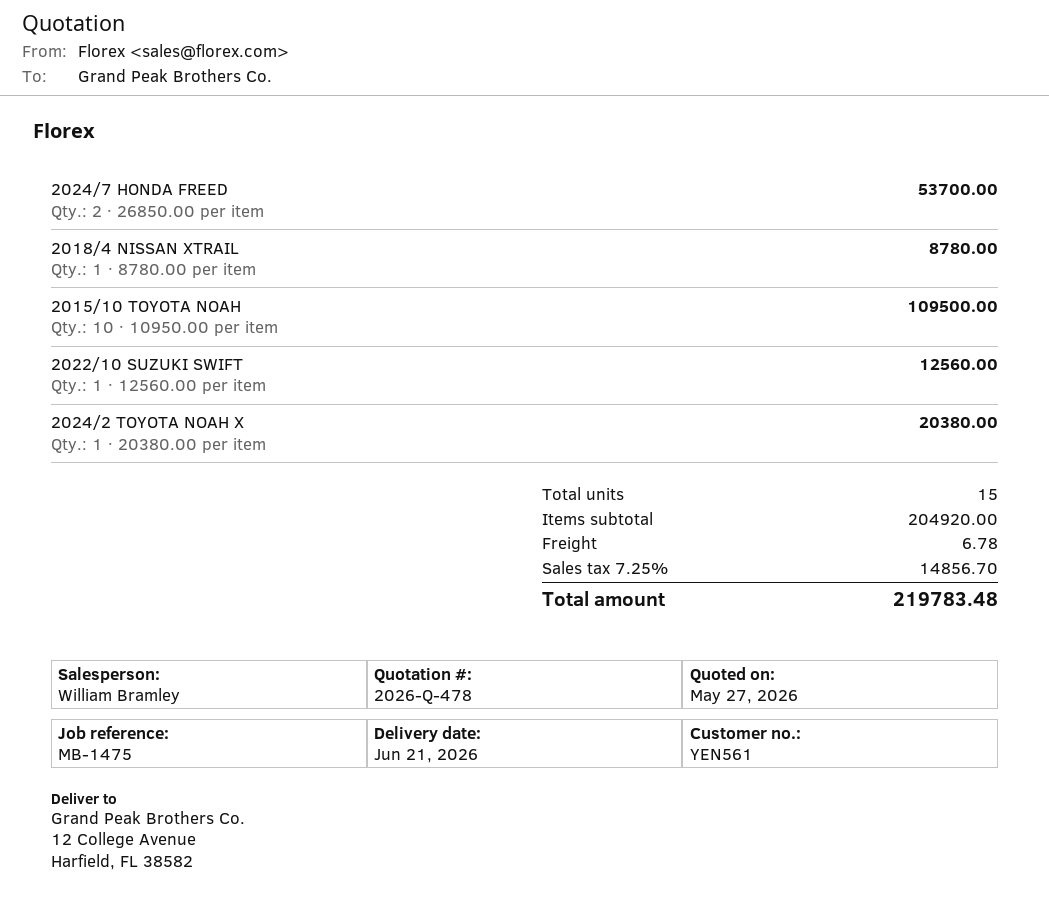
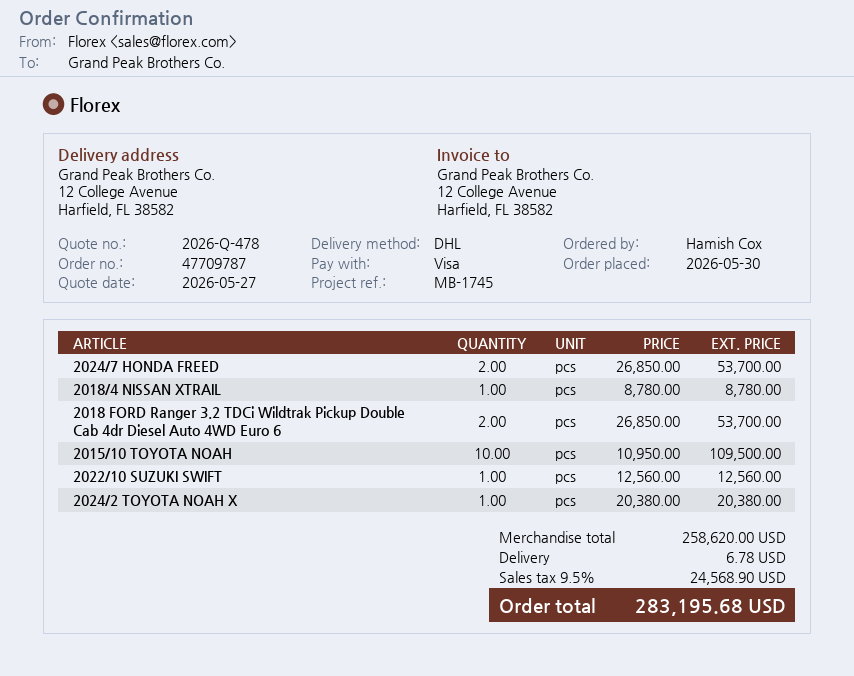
reference: MB-1475 -> MB-1745
2018 FORD Ranger 3.2 TDCi Wildtrak Pickup Double Cab 4dr Diesel Auto 4WD Euro 6: none -> 2 x 26850.00 = 53700.00
subtotal: 204920.00 -> 258620.00
tax: 7.25% = 14856.70 -> 9.5% = 24568.90
total: 219783.48 -> 283195.68

